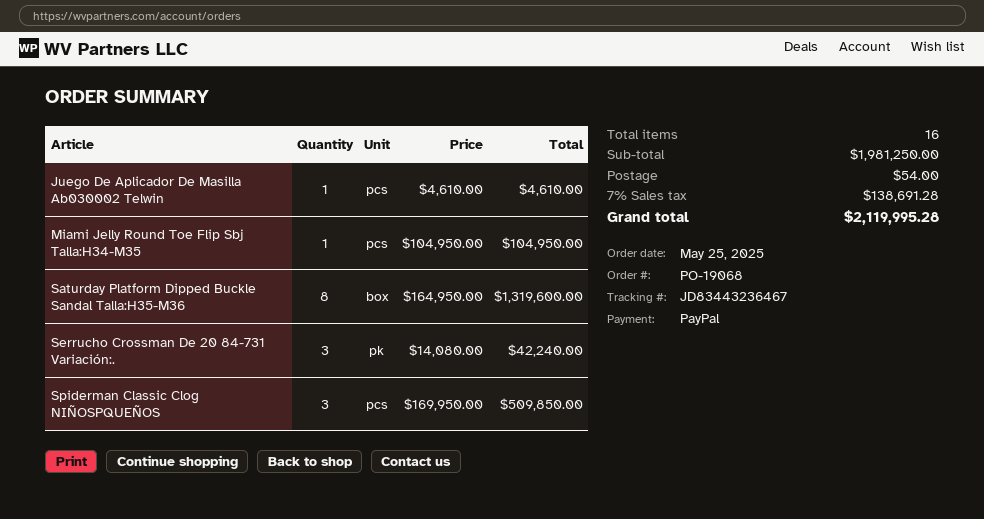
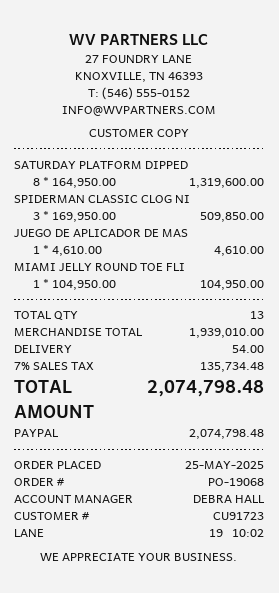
Serrucho Crossman De 20 84-731 Variación:.: 3 x 14080.00 = 42240.00 -> none
total quantity: 16 -> 13
subtotal: 1981250.00 -> 1939010.00
tax: 7% = 138691.28 -> 7% = 135734.48
total: 2119995.28 -> 2074798.48

